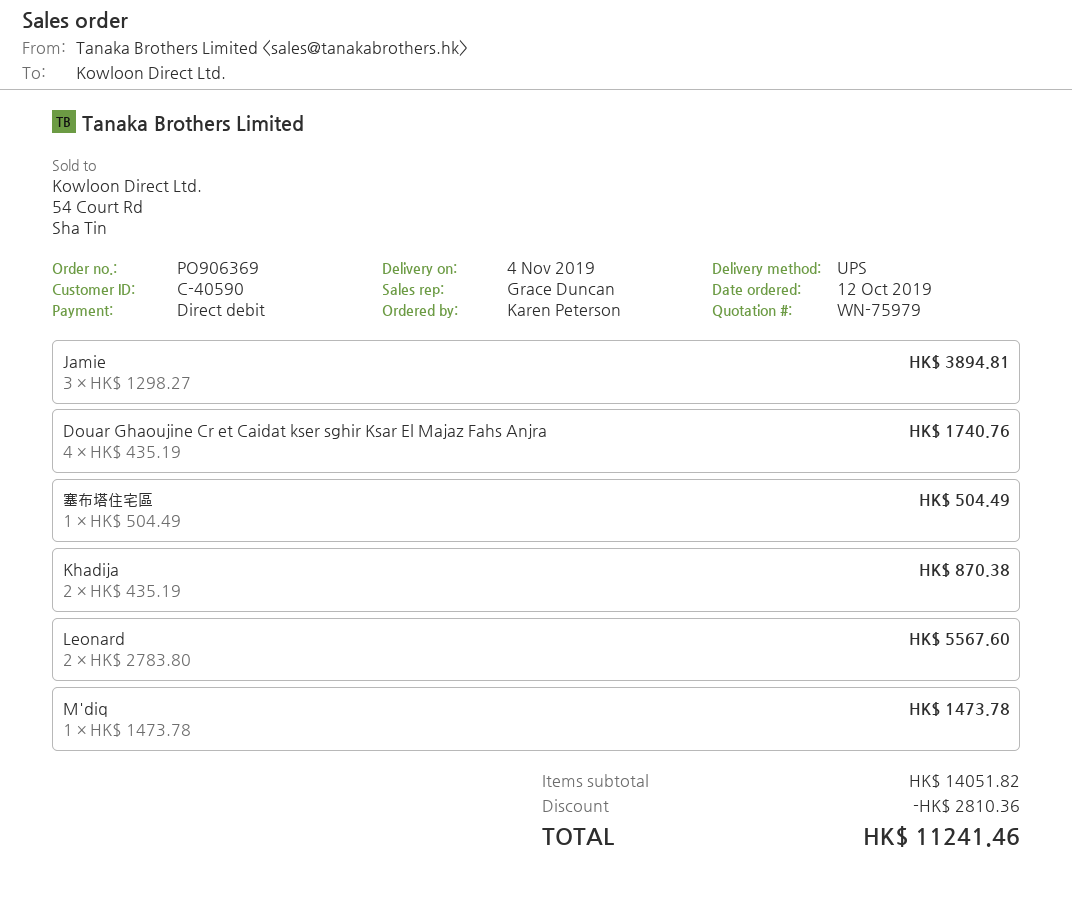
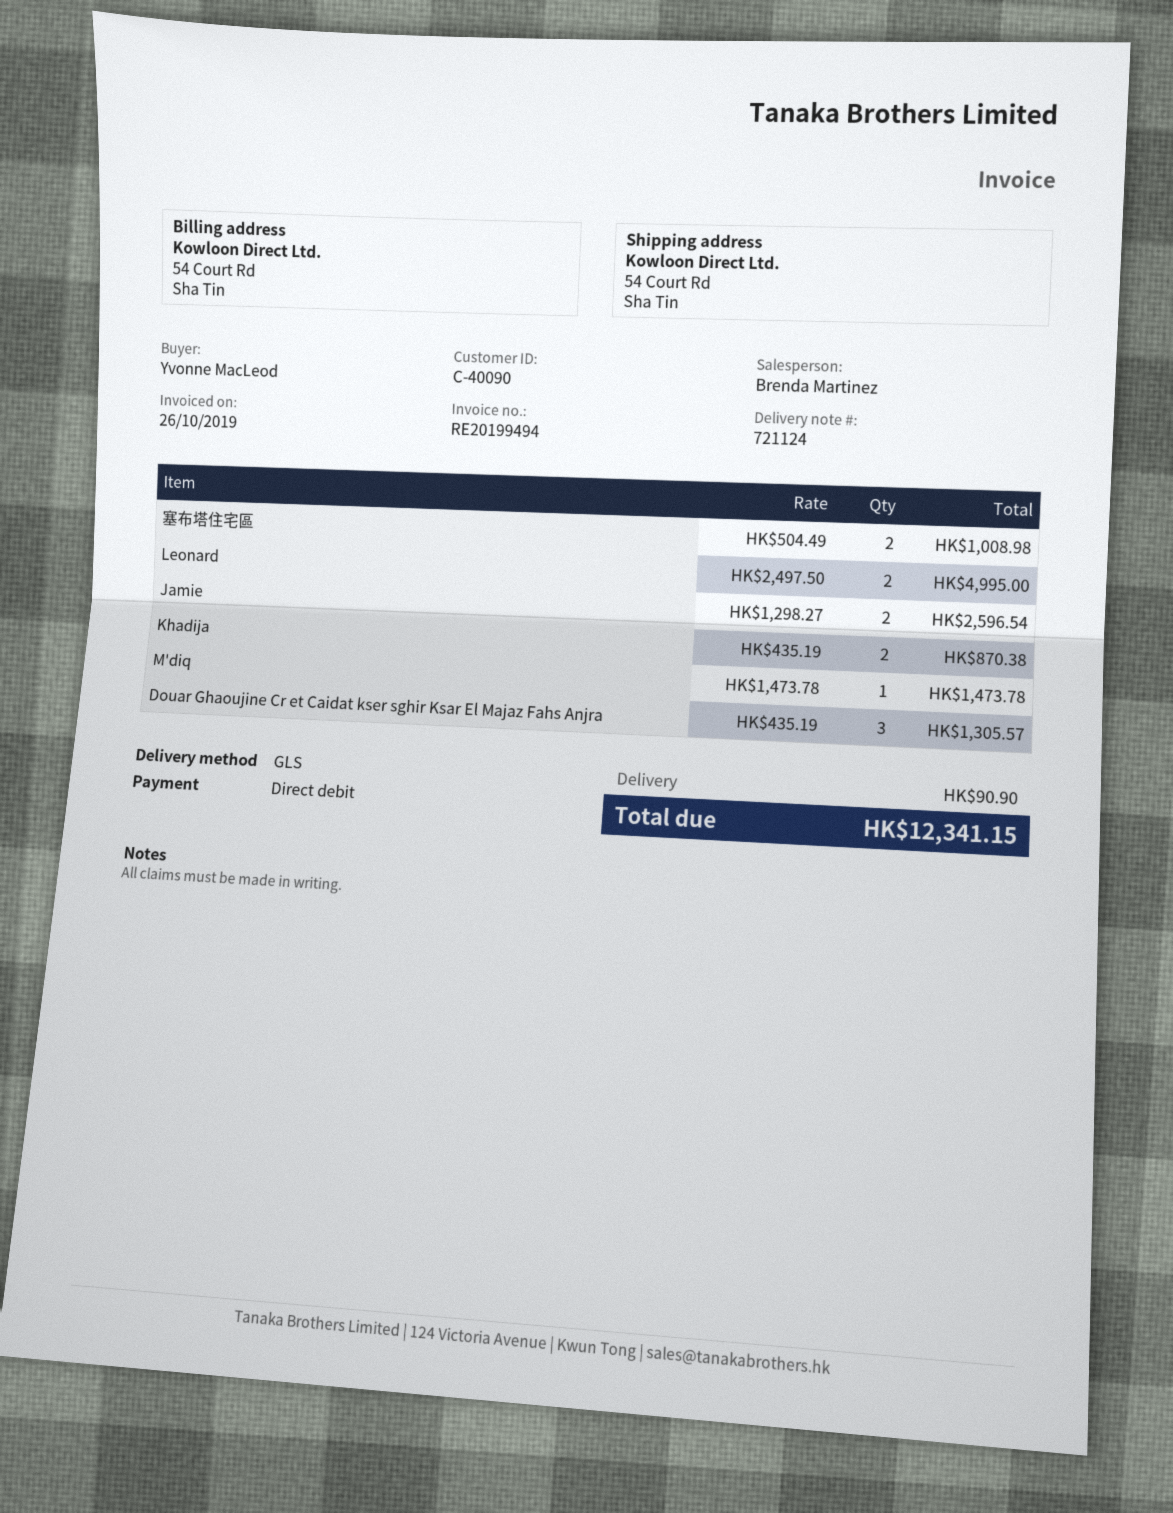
customer number: C-40590 -> C-40090
ordered by: Karen Peterson -> Yvonne MacLeod
sales rep: Grace Duncan -> Brenda Martinez
shipping method: UPS -> GLS
Jamie: 3 x 1298.27 = 3894.81 -> 2 x 1298.27 = 2596.54
Douar Ghaoujine Cr et Caidat kser sghir Ksar El Majaz Fahs Anjra: 4 x 435.19 = 1740.76 -> 3 x 435.19 = 1305.57
塞布塔住宅區: 1 x 504.49 = 504.49 -> 2 x 504.49 = 1008.98
Leonard: 2 x 2783.80 = 5567.60 -> 2 x 2497.50 = 4995.00
discount: 2810.36 -> none
shipping: none -> 90.90
total: 11241.46 -> 12341.15

